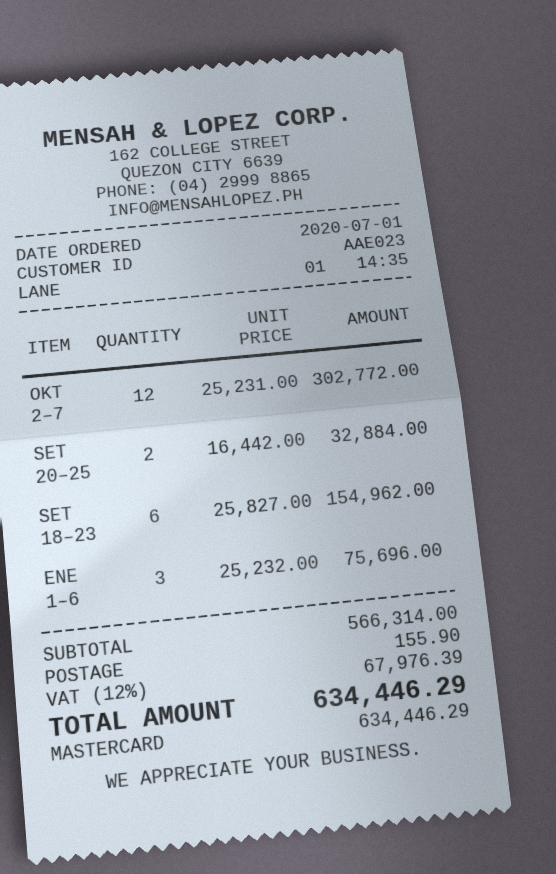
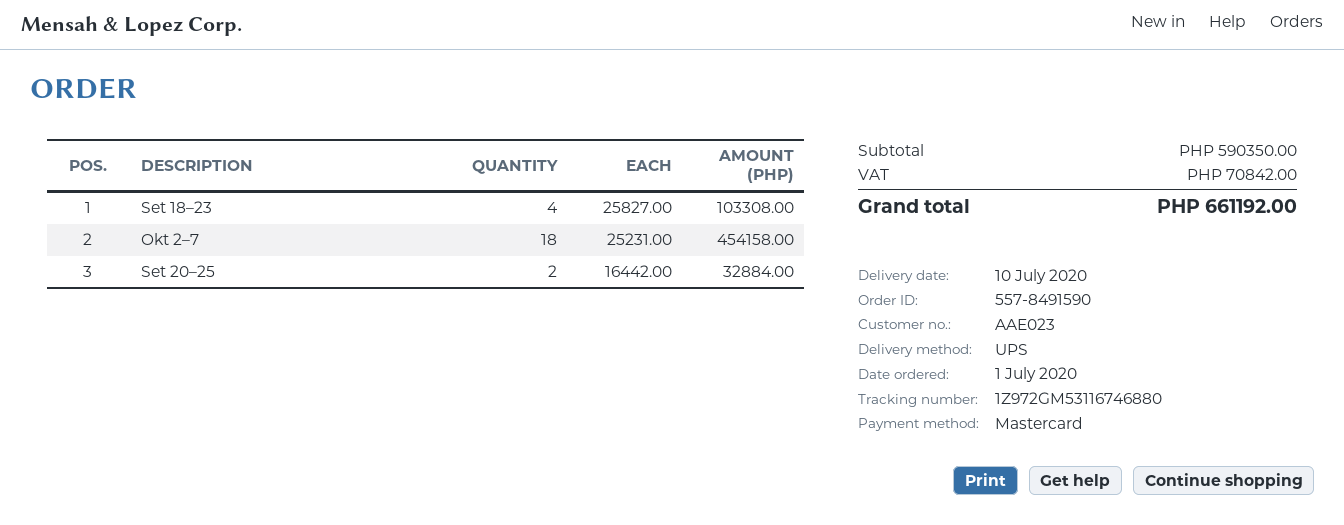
OKT 2–7: 12 x 25231.00 = 302772.00 -> 18 x 25231.00 = 454158.00
SET 18–23: 6 x 25827.00 = 154962.00 -> 4 x 25827.00 = 103308.00
ENE 1–6: 3 x 25232.00 = 75696.00 -> none
subtotal: 566314.00 -> 590350.00
shipping: 155.90 -> none
tax: 67976.39 -> 70842.00
total: 634446.29 -> 661192.00

